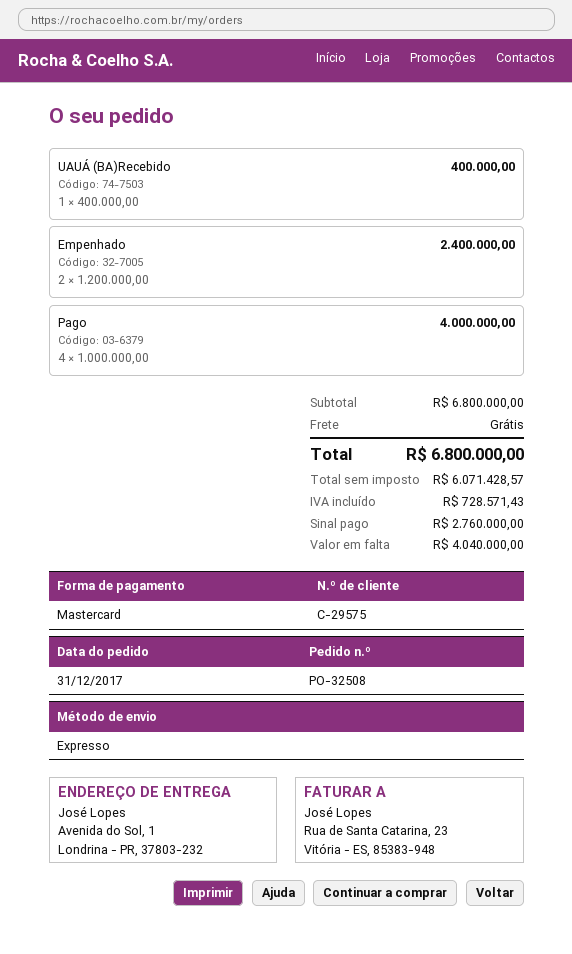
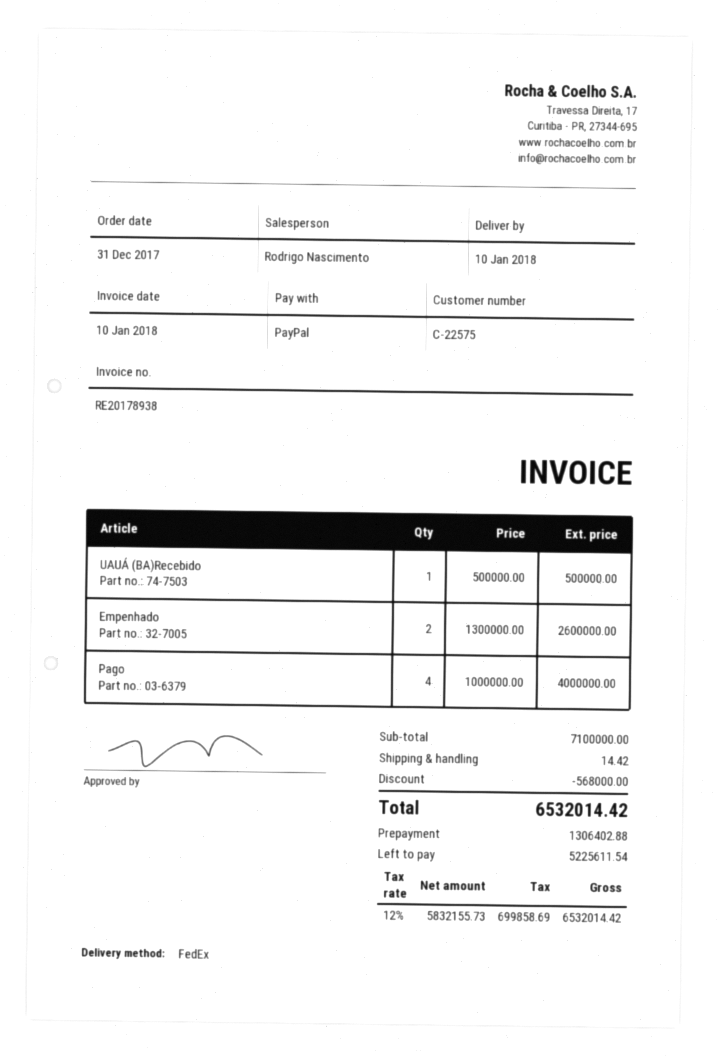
customer number: C-29575 -> C-22575
payment method: Mastercard -> PayPal
shipping method: express -> FedEx
UAUÁ (BA)Recebido: 1 x 400000.00 = 400000.00 -> 1 x 500000.00 = 500000.00
Empenhado: 2 x 1200000.00 = 2400000.00 -> 2 x 1300000.00 = 2600000.00
subtotal: 6800000.00 -> 7100000.00
discount: none -> 568000.00
shipping: 0.00 -> 14.42
net: 6071428.57 -> 5832155.73
tax: 728571.43 -> 699858.69
total: 6800000.00 -> 6532014.42
deposit: 2760000.00 -> 1306402.88
balance: 4040000.00 -> 5225611.54

